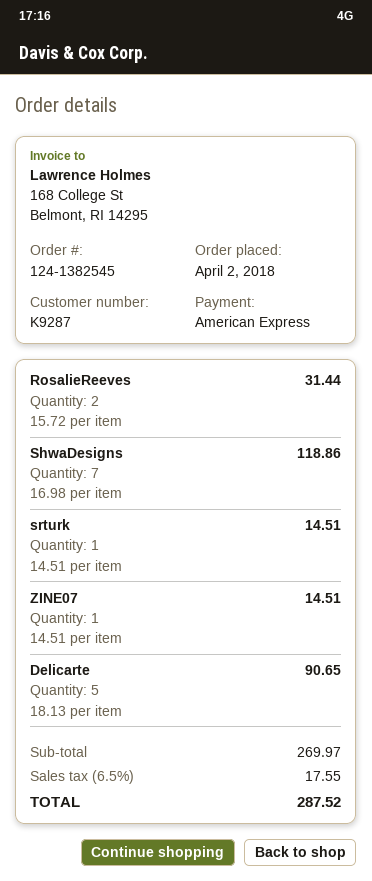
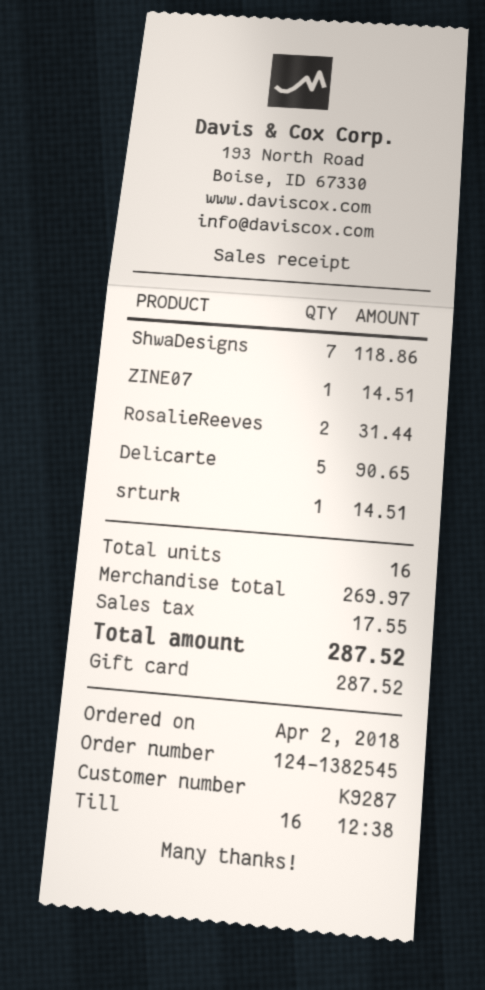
payment method: American Express -> gift card

